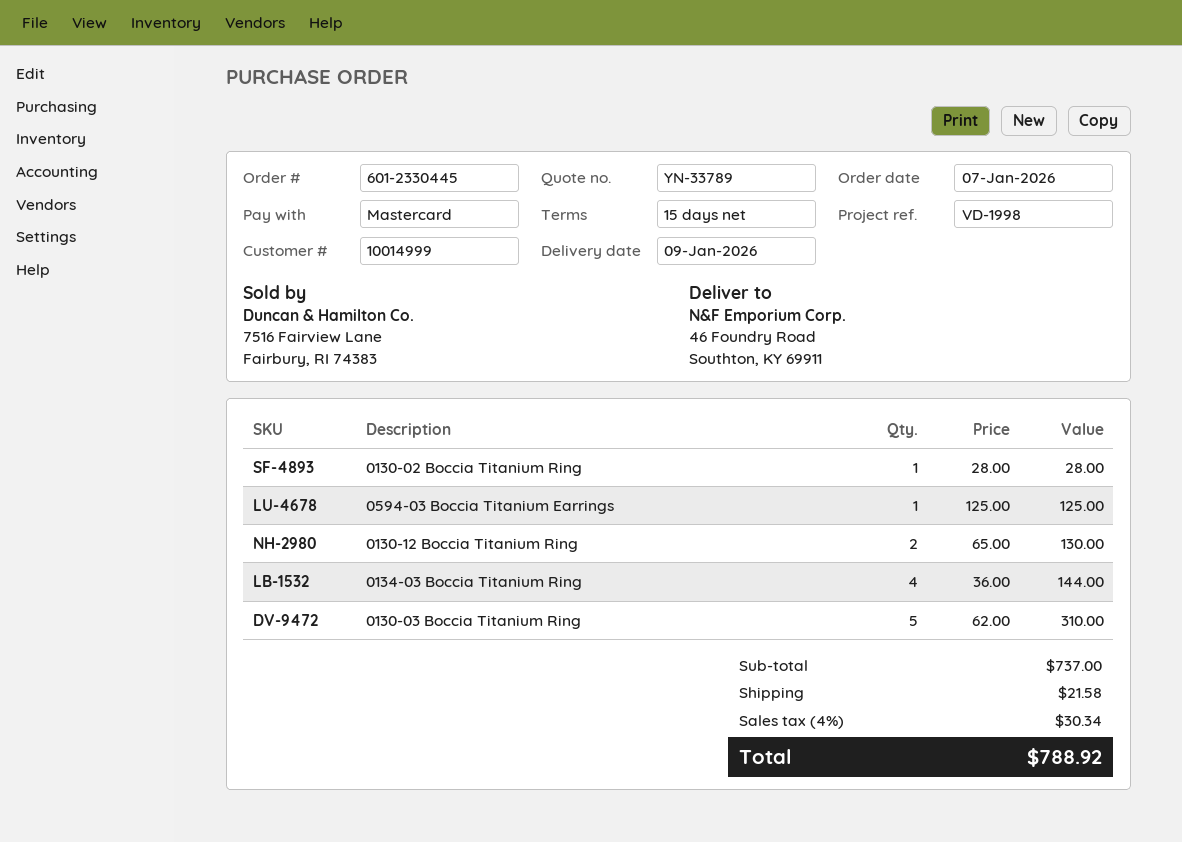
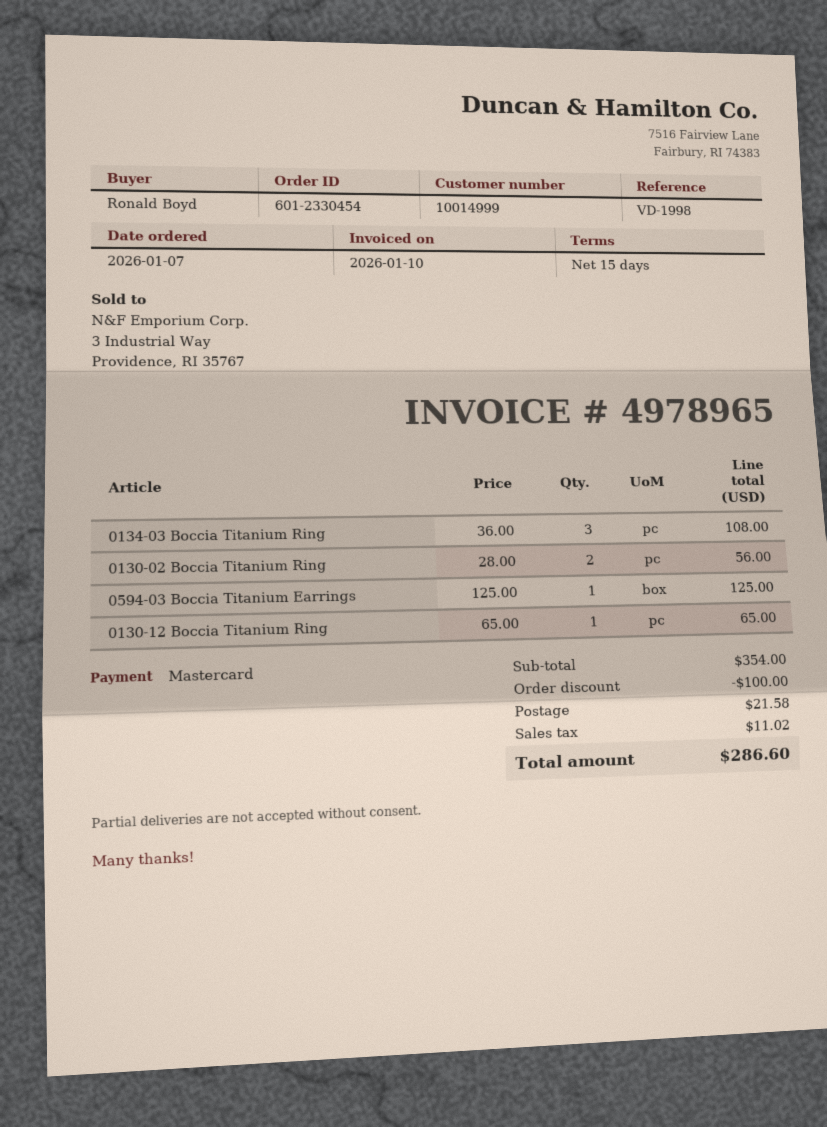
order number: 601-2330445 -> 601-2330454
0130-02 Boccia Titanium Ring: 1 x 28.00 = 28.00 -> 2 x 28.00 = 56.00
0130-12 Boccia Titanium Ring: 2 x 65.00 = 130.00 -> 1 x 65.00 = 65.00
0134-03 Boccia Titanium Ring: 4 x 36.00 = 144.00 -> 3 x 36.00 = 108.00
0130-03 Boccia Titanium Ring: 5 x 62.00 = 310.00 -> none
subtotal: 737.00 -> 354.00
discount: none -> 100.00
tax: 30.34 -> 11.02
total: 788.92 -> 286.60

